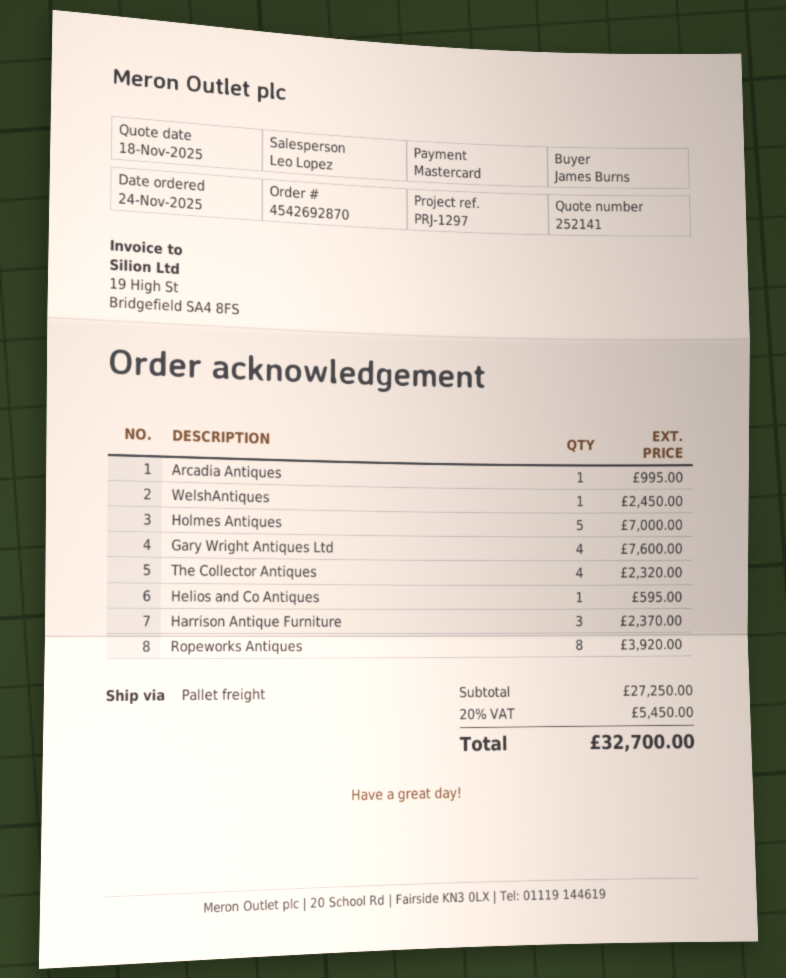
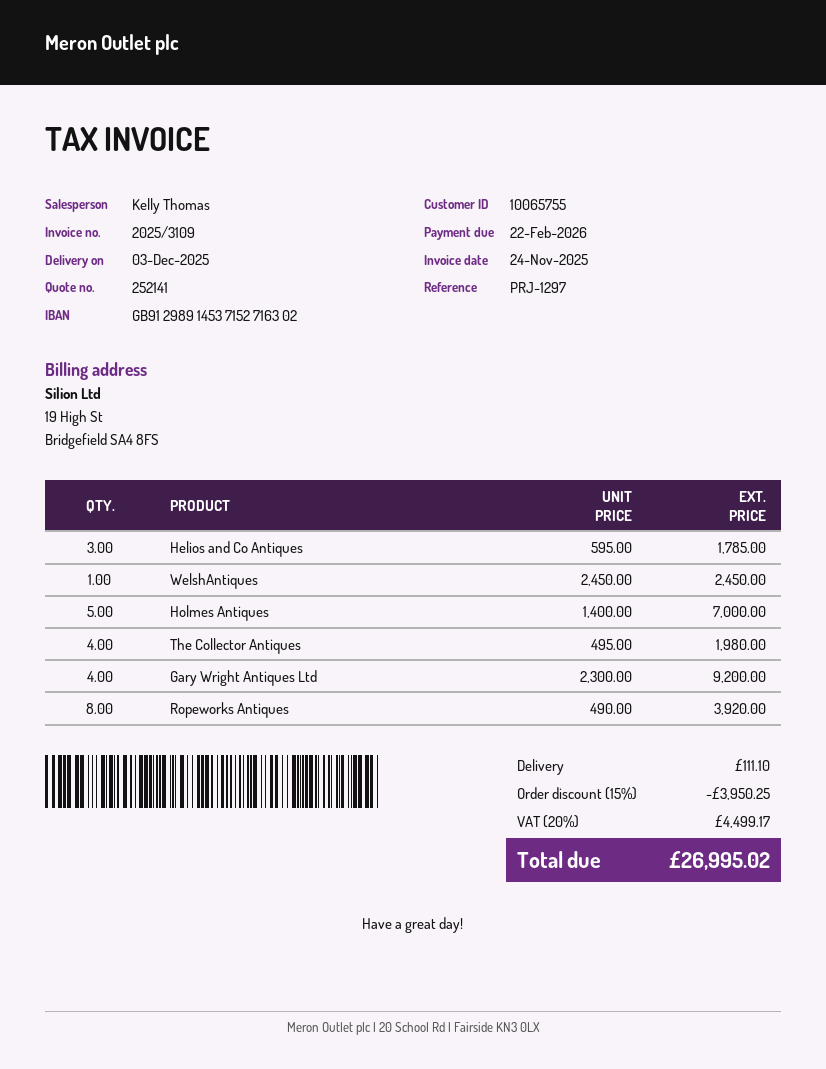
sales rep: Leo Lopez -> Kelly Thomas
Arcadia Antiques: 1 for 995.00 -> none
Gary Wright Antiques Ltd: 4 for 7600.00 -> 4 for 9200.00
The Collector Antiques: 4 for 2320.00 -> 4 for 1980.00
Helios and Co Antiques: 1 for 595.00 -> 3 for 1785.00
Harrison Antique Furniture: 3 for 2370.00 -> none
discount: none -> 15% = 3950.25
shipping: none -> 111.10
tax: 20% = 5450.00 -> 20% = 4499.17
total: 32700.00 -> 26995.02

